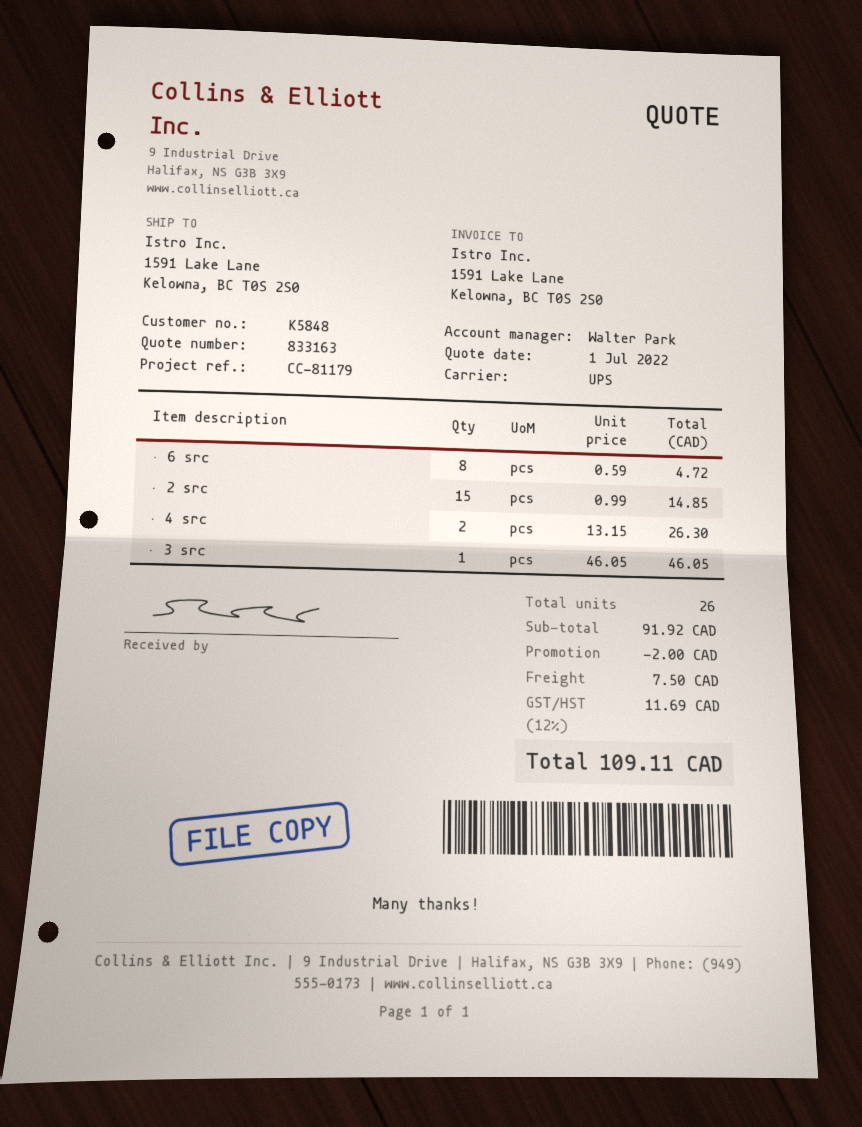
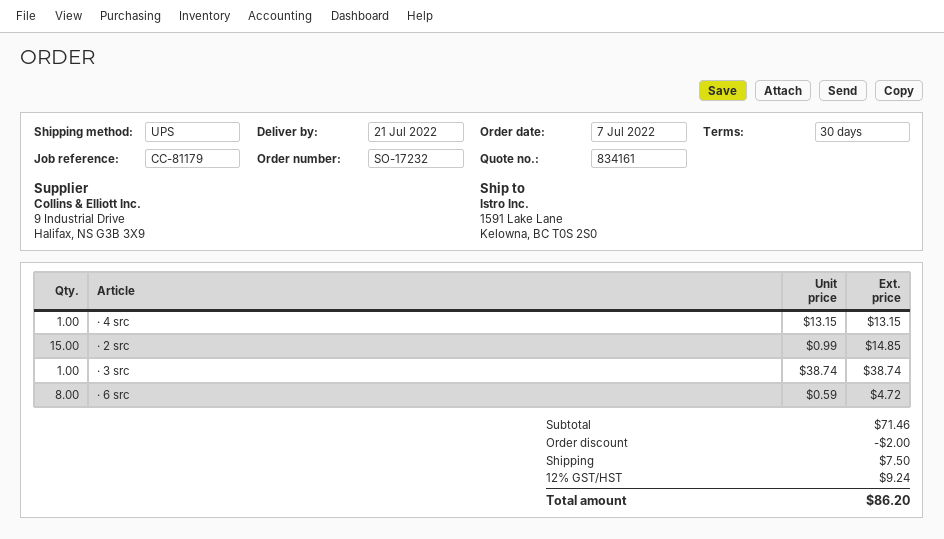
quote number: 833163 -> 834161
· 4 src: 2 x 13.15 = 26.30 -> 1 x 13.15 = 13.15
· 3 src: 1 x 46.05 = 46.05 -> 1 x 38.74 = 38.74
subtotal: 91.92 -> 71.46
tax: 12% = 11.69 -> 12% = 9.24
total: 109.11 -> 86.20

